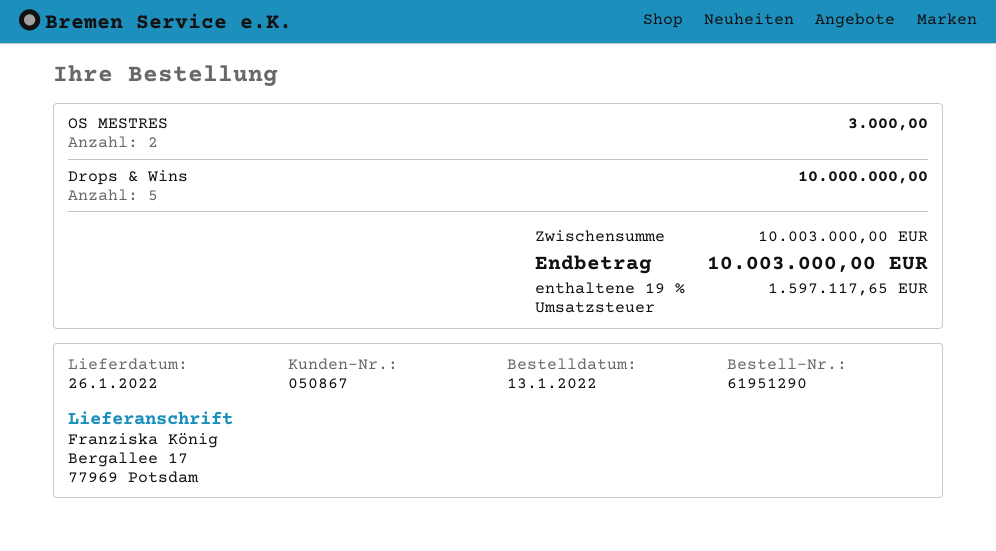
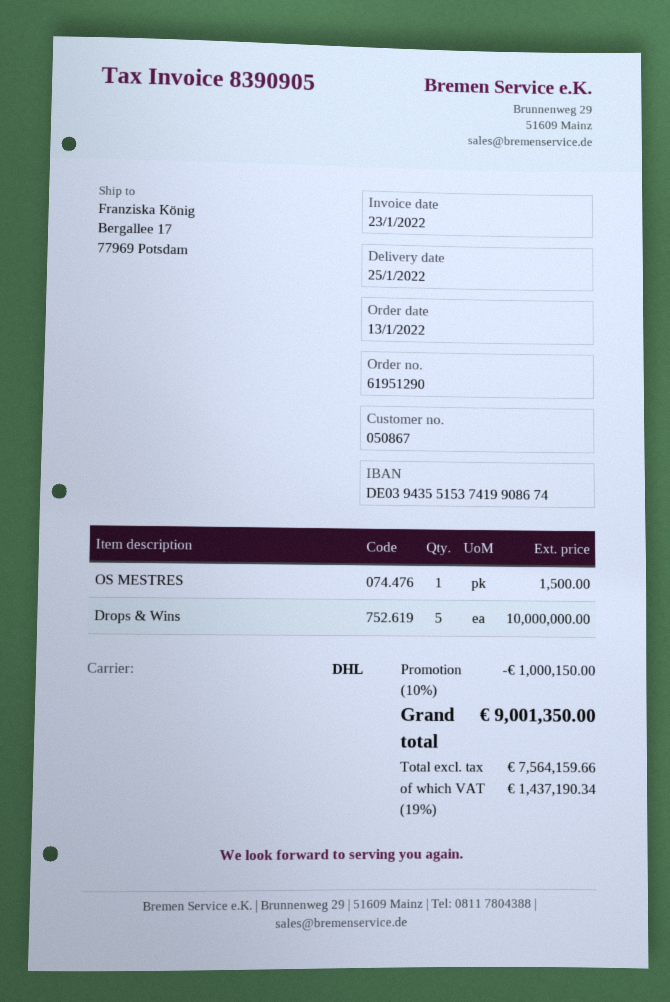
delivery date: 2022-01-26 -> 2022-01-25
OS MESTRES: 2 for 3000.00 -> 1 for 1500.00
discount: none -> 10% = 1000150.00
tax: 19% = 1597117.65 -> 19% = 1437190.34
total: 10003000.00 -> 9001350.00

